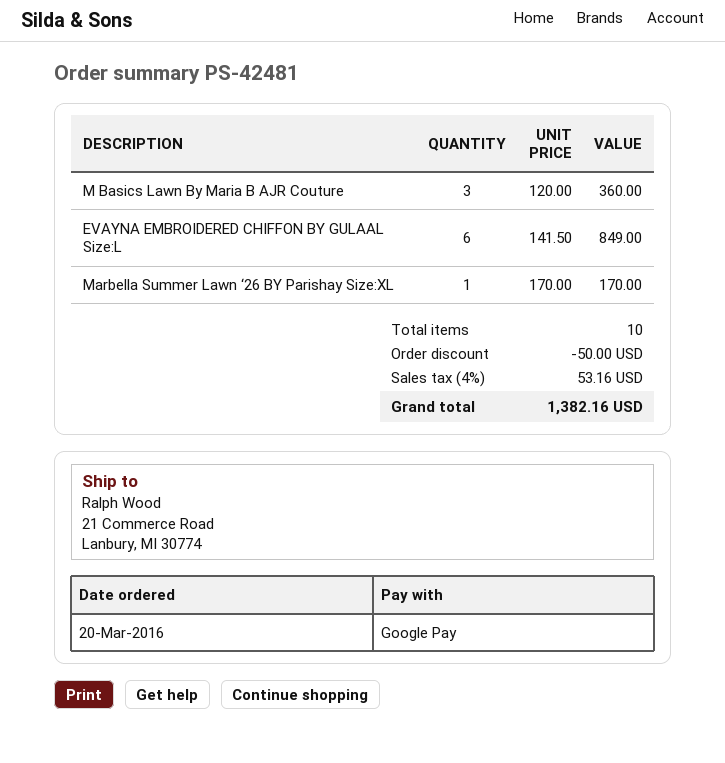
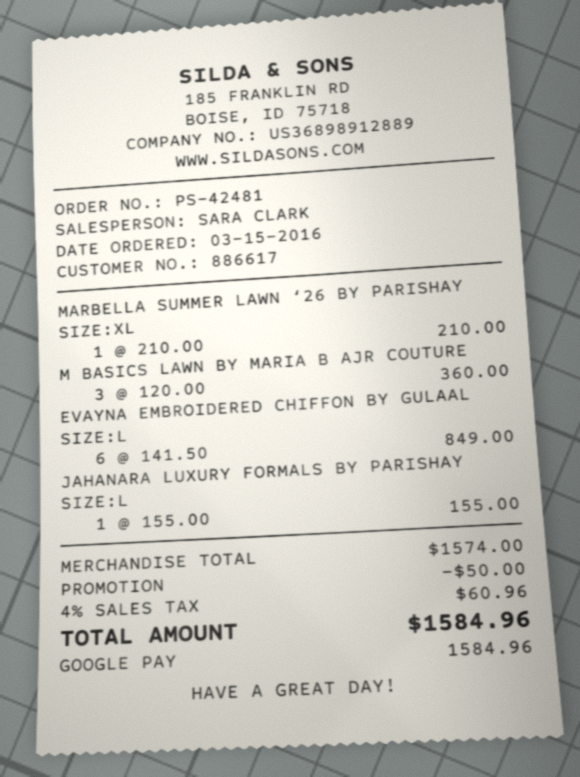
order date: 2016-03-20 -> 2016-03-15
Marbella Summer Lawn ‘26 BY Parishay Size:XL: 1 x 170.00 = 170.00 -> 1 x 210.00 = 210.00
JAHANARA LUXURY FORMALS BY PARISHAY SIZE:L: none -> 1 x 155.00 = 155.00
tax: 4% = 53.16 -> 4% = 60.96
total: 1382.16 -> 1584.96

